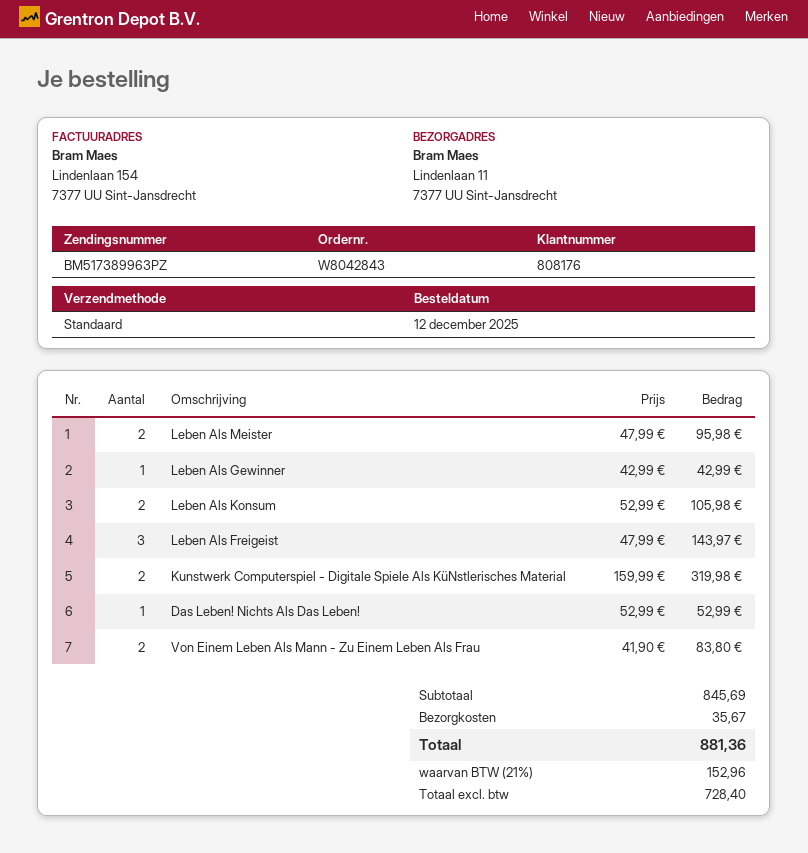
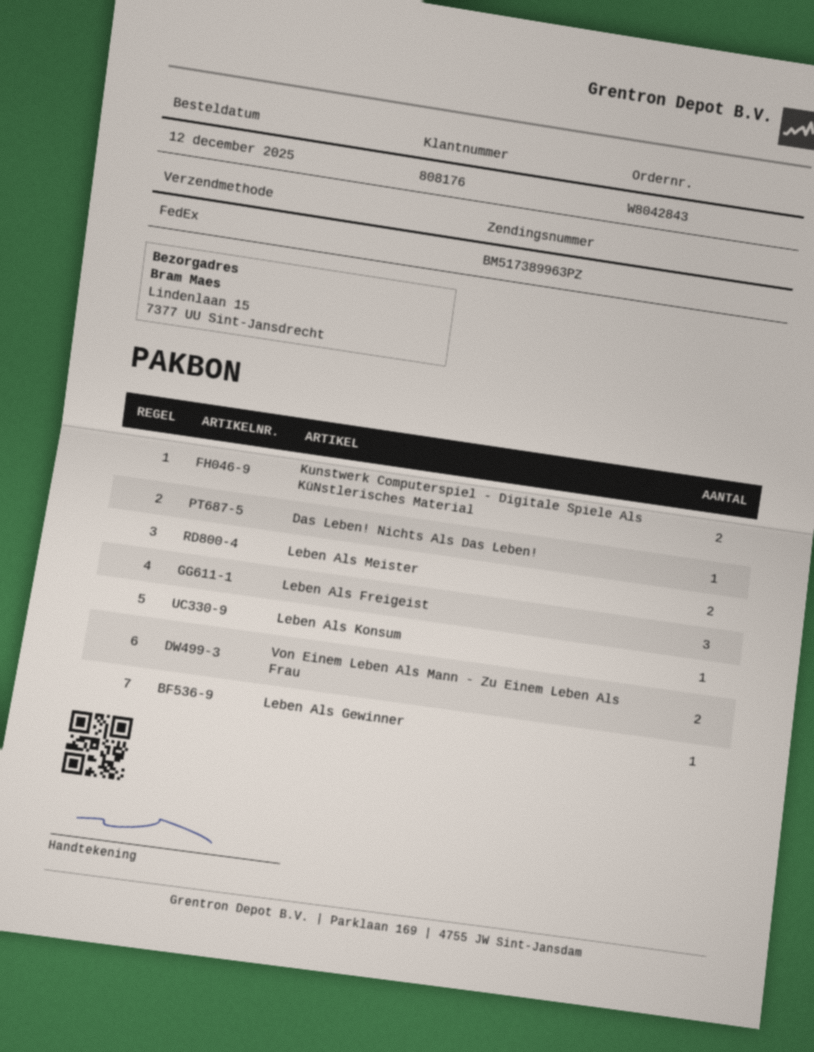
shipping method: standard -> FedEx
ship to: Lindenlaan 11, 7377 UU Sint-Jansdrecht -> Lindenlaan 15, 7377 UU Sint-Jansdrecht
Leben Als Konsum: 2 -> 1

